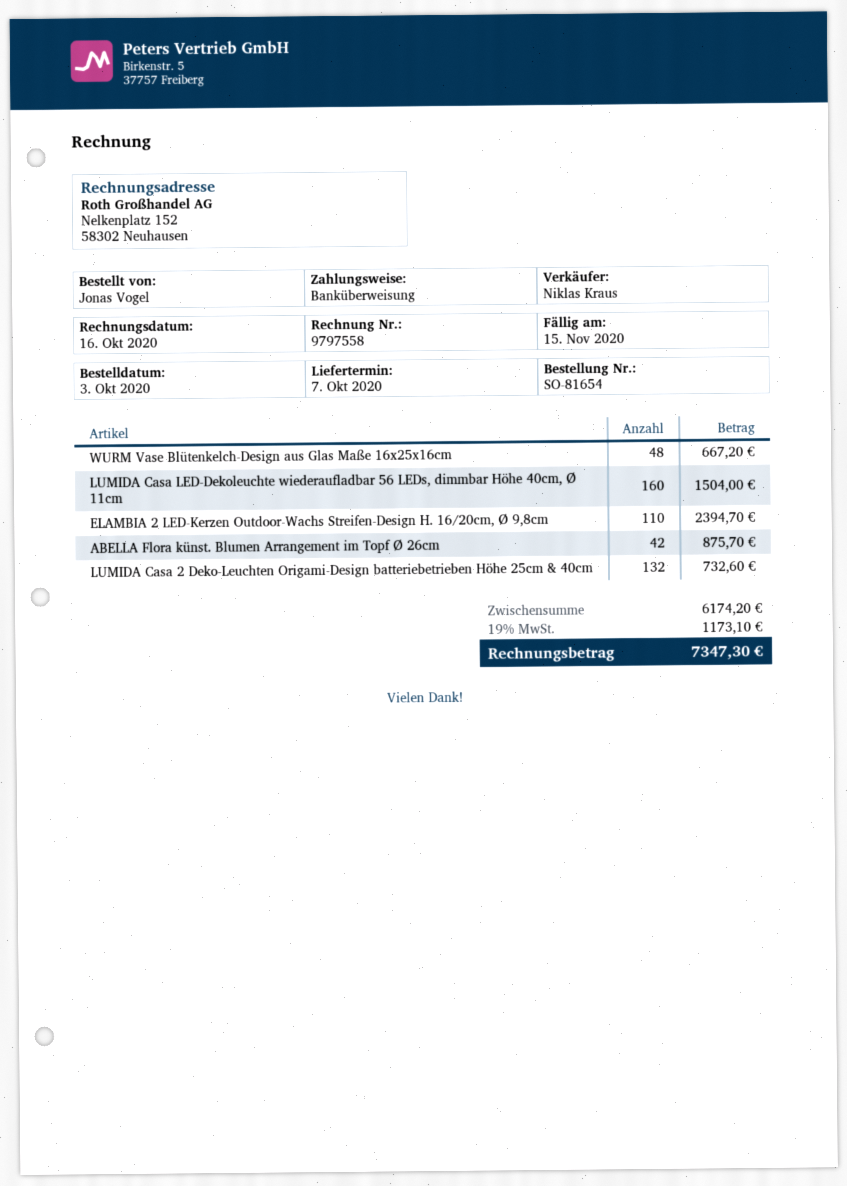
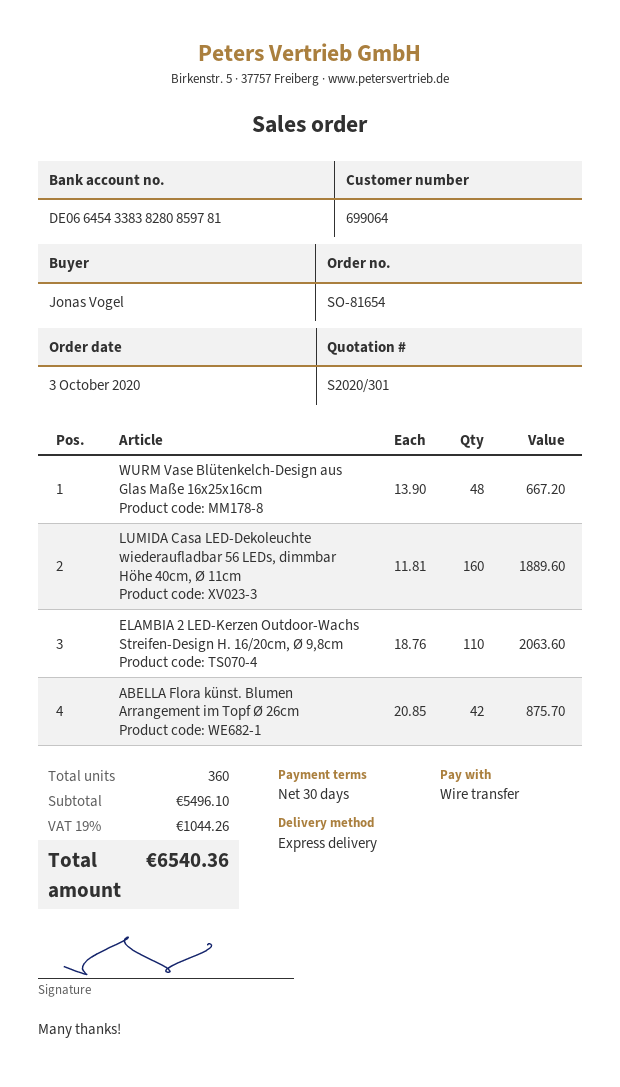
LUMIDA Casa LED-Dekoleuchte wiederaufladbar 56 LEDs, dimmbar Höhe 40cm, Ø 11cm: 160 for 1504.00 -> 160 for 1889.60
ELAMBIA 2 LED-Kerzen Outdoor-Wachs Streifen-Design H. 16/20cm, Ø 9,8cm: 110 for 2394.70 -> 110 for 2063.60
LUMIDA Casa 2 Deko-Leuchten Origami-Design batteriebetrieben Höhe 25cm & 40cm: 132 for 732.60 -> none
subtotal: 6174.20 -> 5496.10
tax: 19% = 1173.10 -> 19% = 1044.26
total: 7347.30 -> 6540.36

